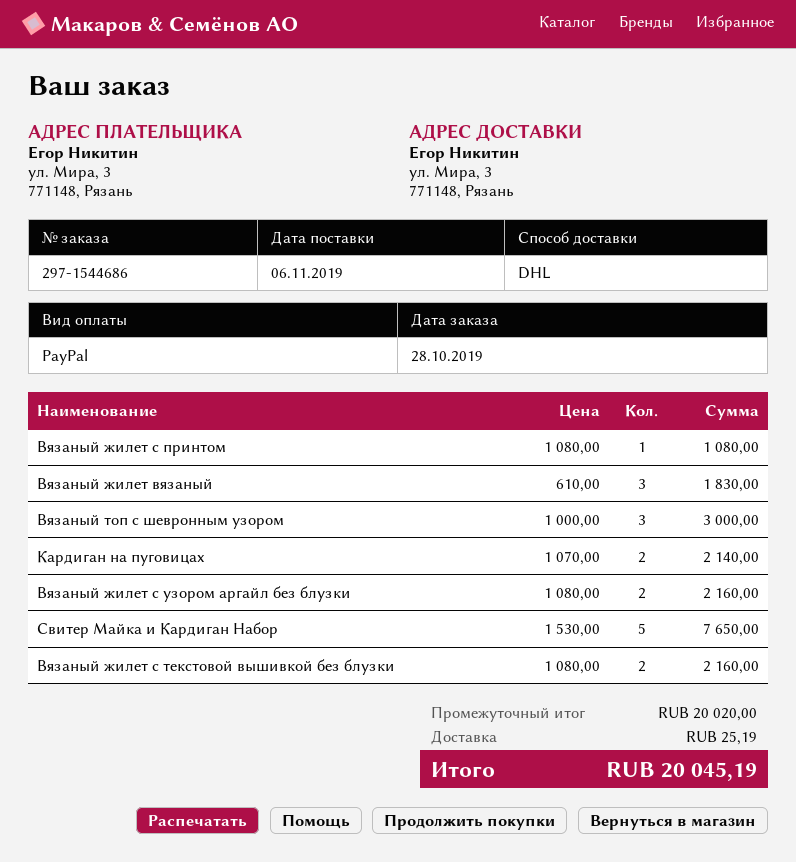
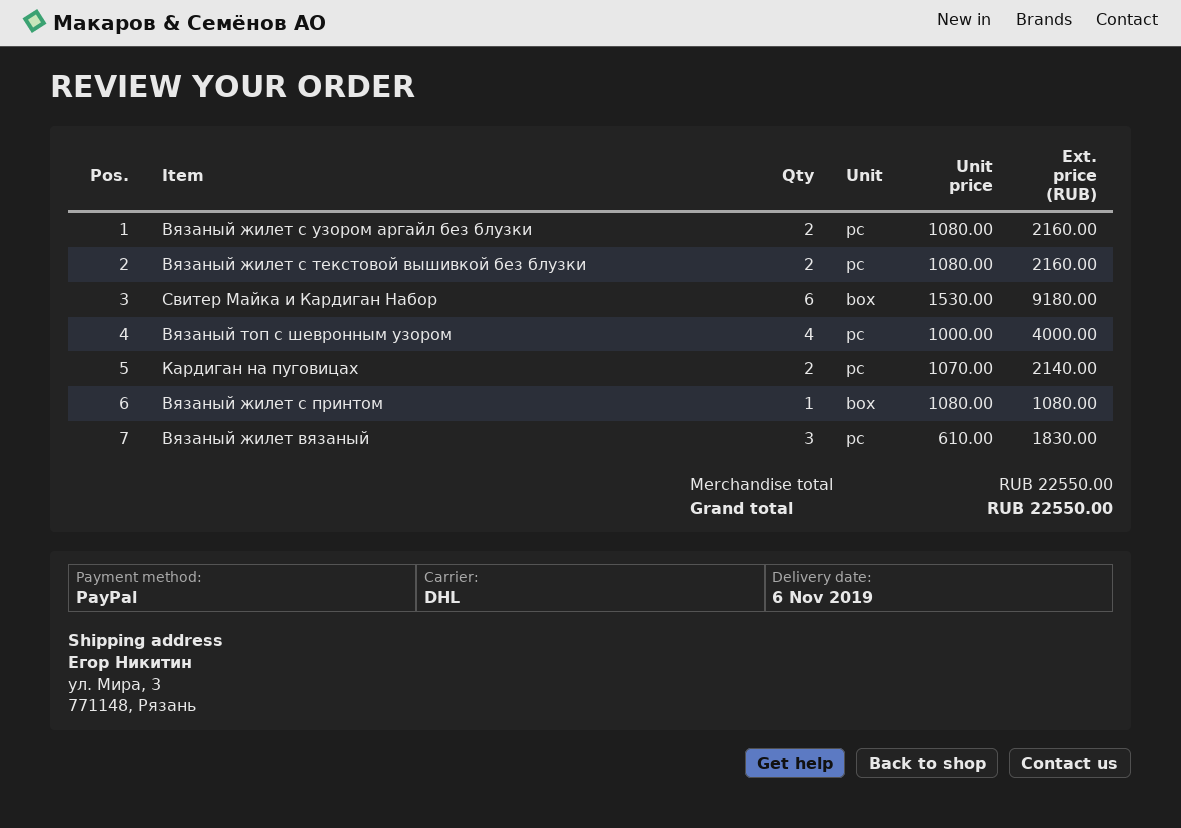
Вязаный топ с шевронным узором: 3 x 1000.00 = 3000.00 -> 4 x 1000.00 = 4000.00
Свитер Майка и Кардиган Набор: 5 x 1530.00 = 7650.00 -> 6 x 1530.00 = 9180.00
subtotal: 20020.00 -> 22550.00
shipping: 25.19 -> none
total: 20045.19 -> 22550.00

